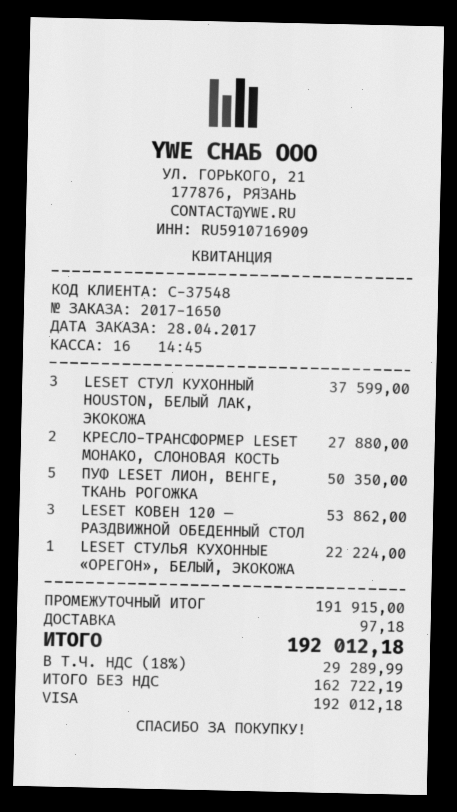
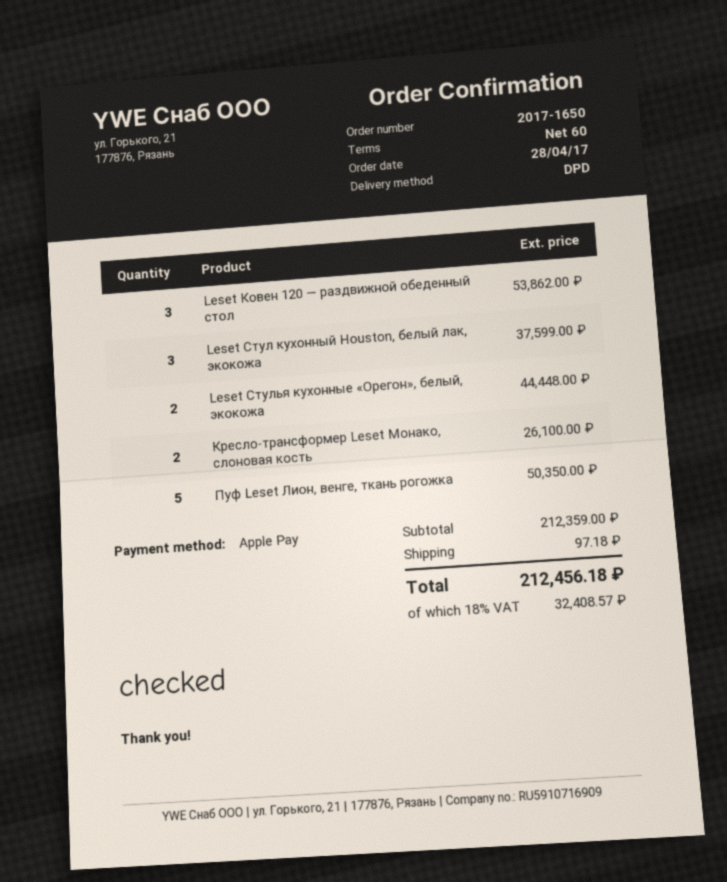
payment method: Visa -> Apple Pay
КРЕСЛО-ТРАНСФОРМЕР LESET МОНАКО, СЛОНОВАЯ КОСТЬ: 2 for 27880.00 -> 2 for 26100.00
LESET СТУЛЬЯ КУХОННЫЕ «ОРЕГОН», БЕЛЫЙ, ЭКОКОЖА: 1 for 22224.00 -> 2 for 44448.00
subtotal: 191915.00 -> 212359.00
tax: 18% = 29289.99 -> 18% = 32408.57
total: 192012.18 -> 212456.18

